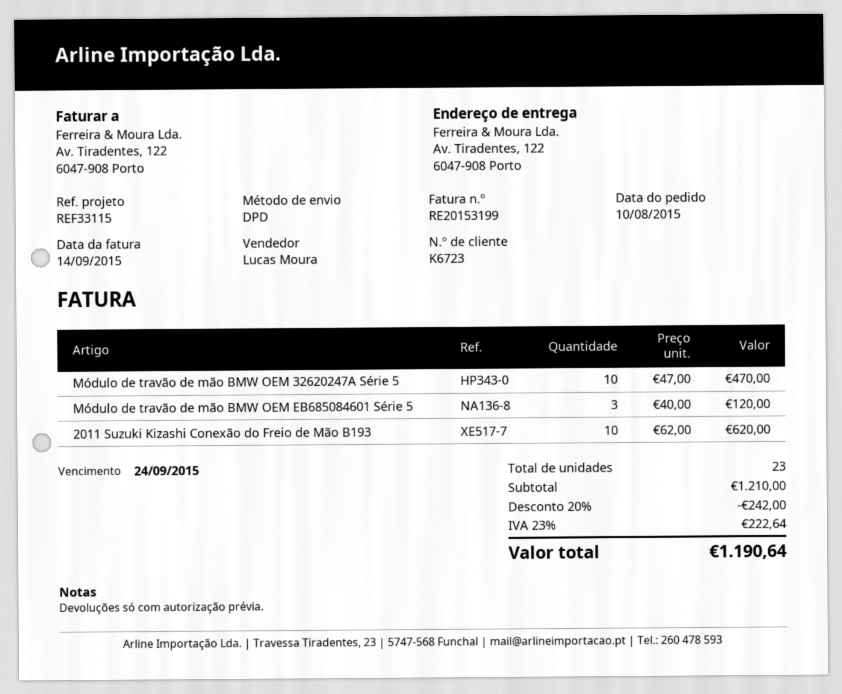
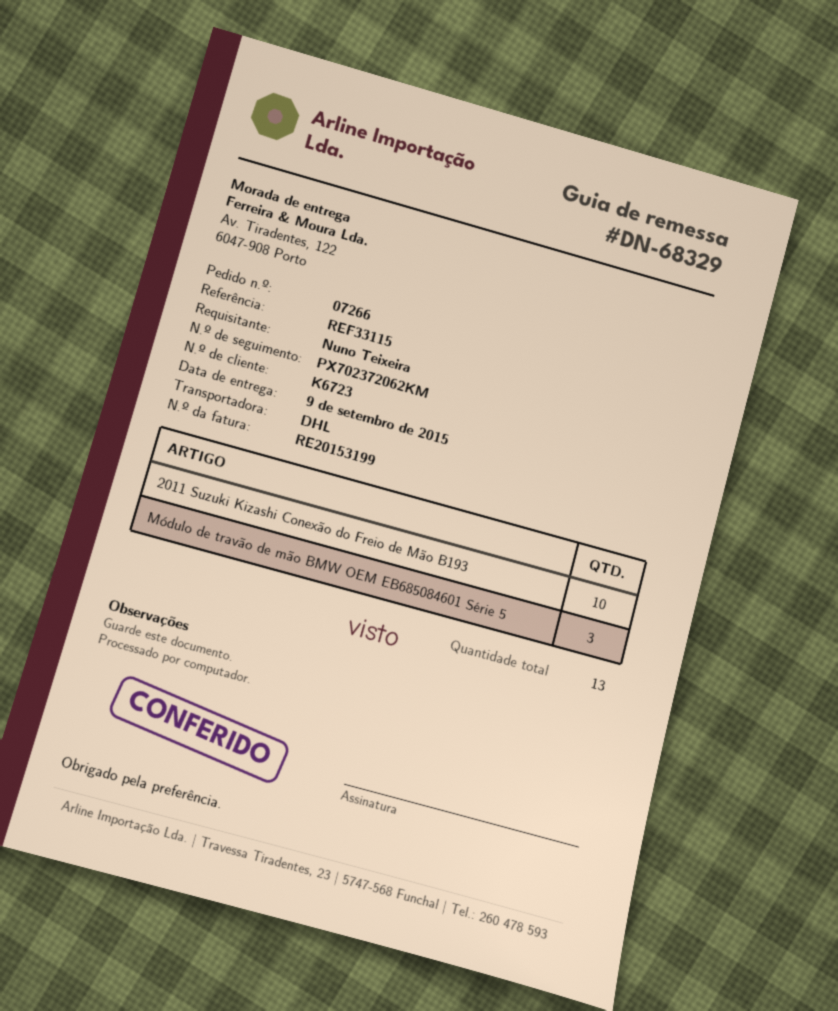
shipping method: DPD -> DHL
Módulo de travão de mão BMW OEM 32620247A Série 5: 10 -> none
total quantity: 23 -> 13

